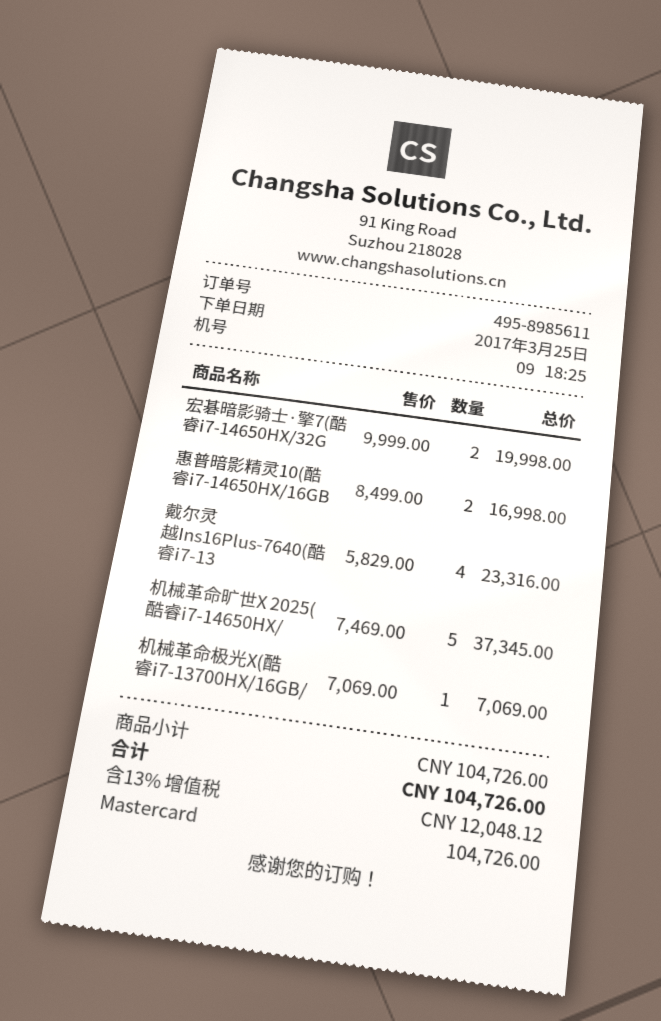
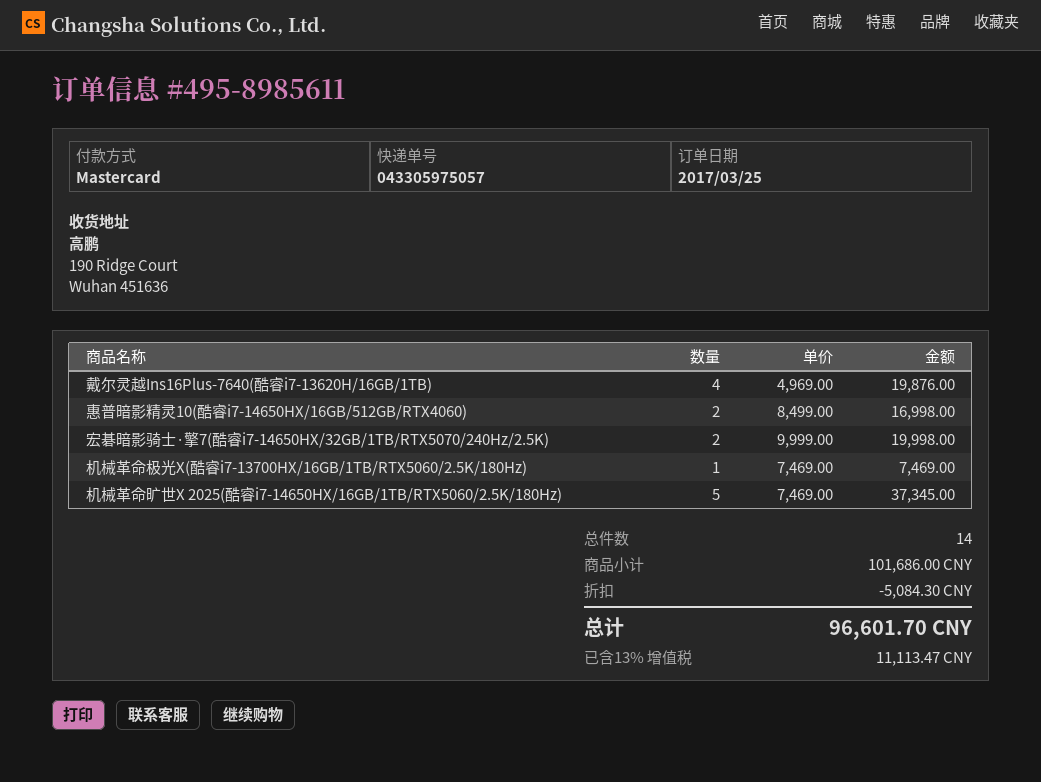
戴尔灵越Ins16Plus-7640(酷睿i7-13: 4 x 5829.00 = 23316.00 -> 4 x 4969.00 = 19876.00
机械革命极光X(酷睿i7-13700HX/16GB/: 1 x 7069.00 = 7069.00 -> 1 x 7469.00 = 7469.00
subtotal: 104726.00 -> 101686.00
discount: none -> 5084.30
tax: 13% = 12048.12 -> 13% = 11113.47
total: 104726.00 -> 96601.70

